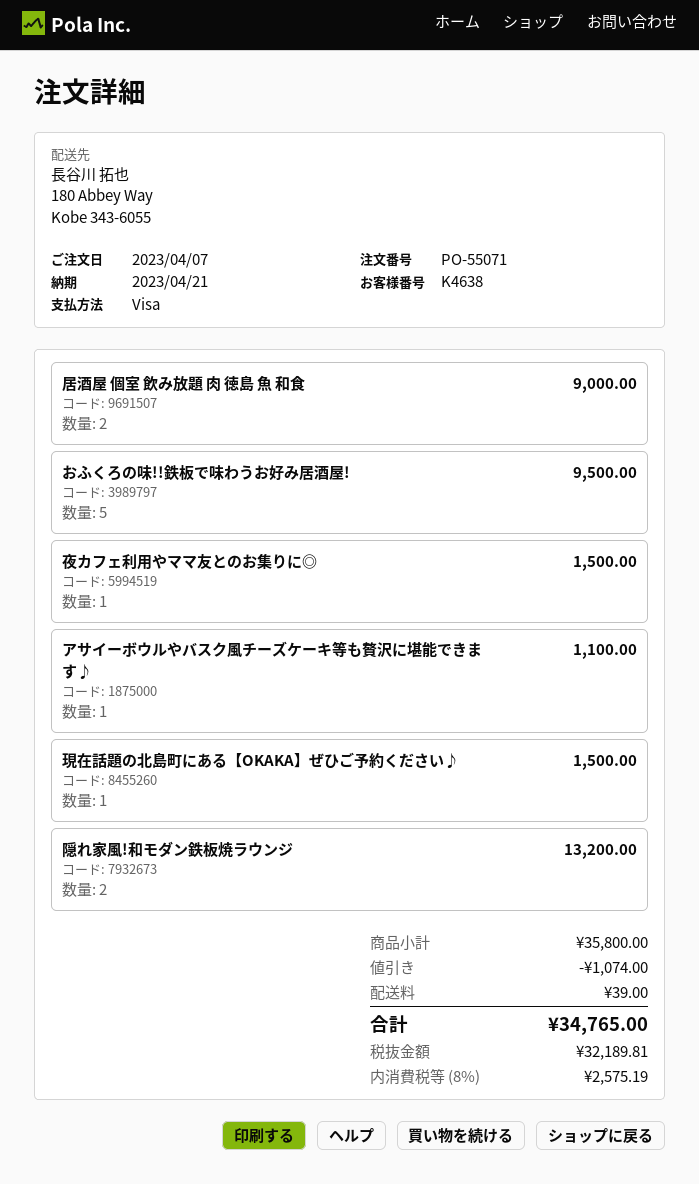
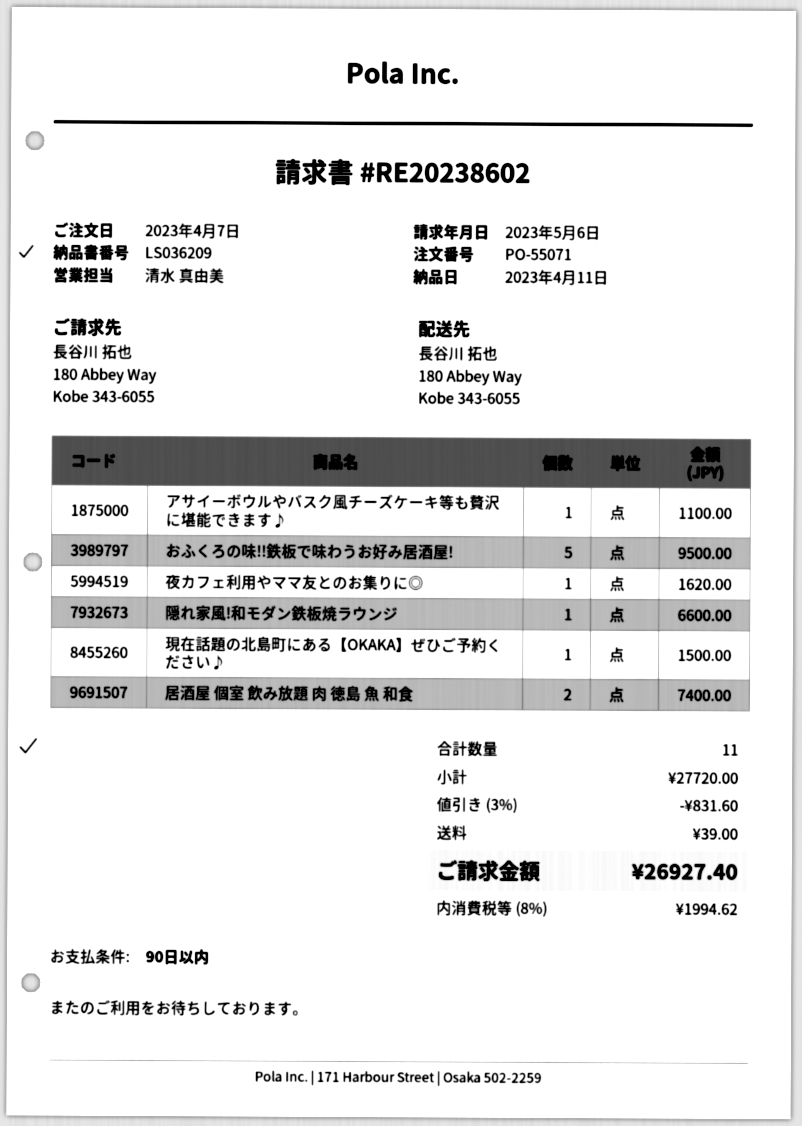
delivery date: 2023-04-21 -> 2023-04-11
居酒屋 個室 飲み放題 肉 徳島 魚 和食: 2 for 9000.00 -> 2 for 7400.00
夜カフェ利用やママ友とのお集りに◎: 1 for 1500.00 -> 1 for 1620.00
隠れ家風!和モダン鉄板焼ラウンジ: 2 for 13200.00 -> 1 for 6600.00
subtotal: 35800.00 -> 27720.00
discount: 1074.00 -> 831.60
tax: 8% = 2575.19 -> 8% = 1994.62
total: 34765.00 -> 26927.40

